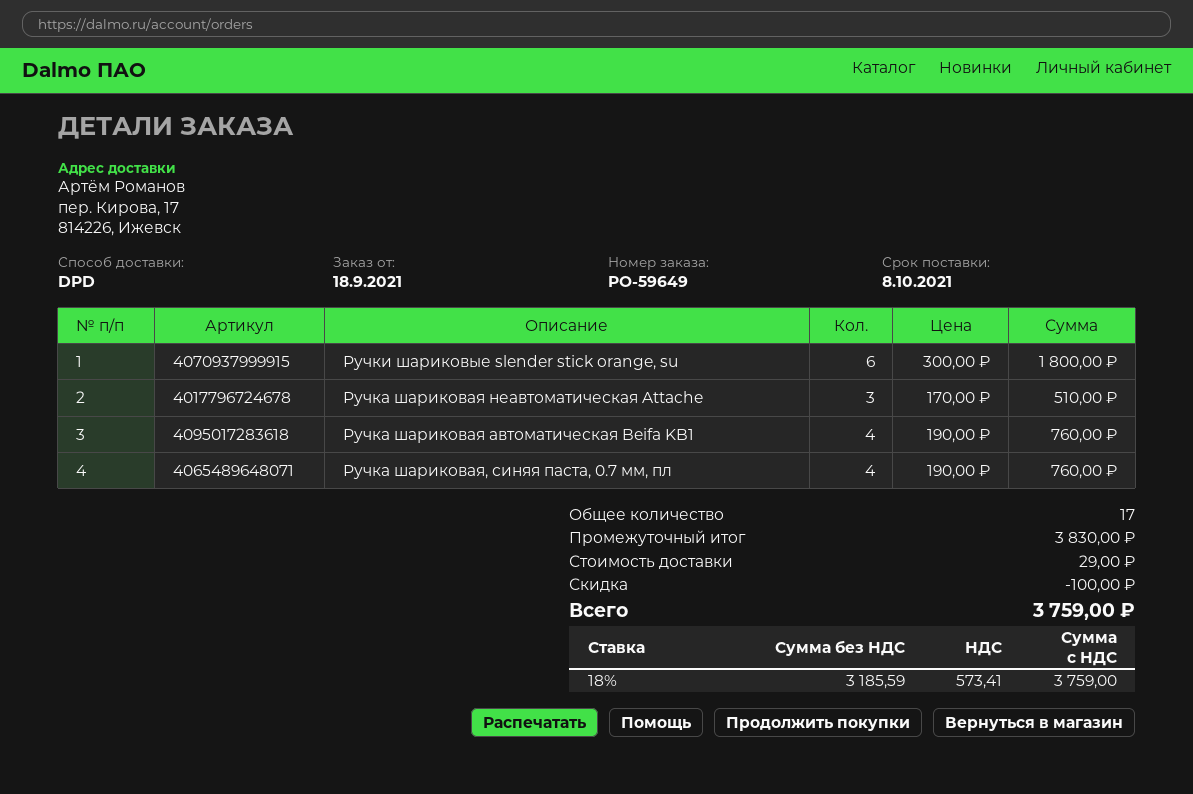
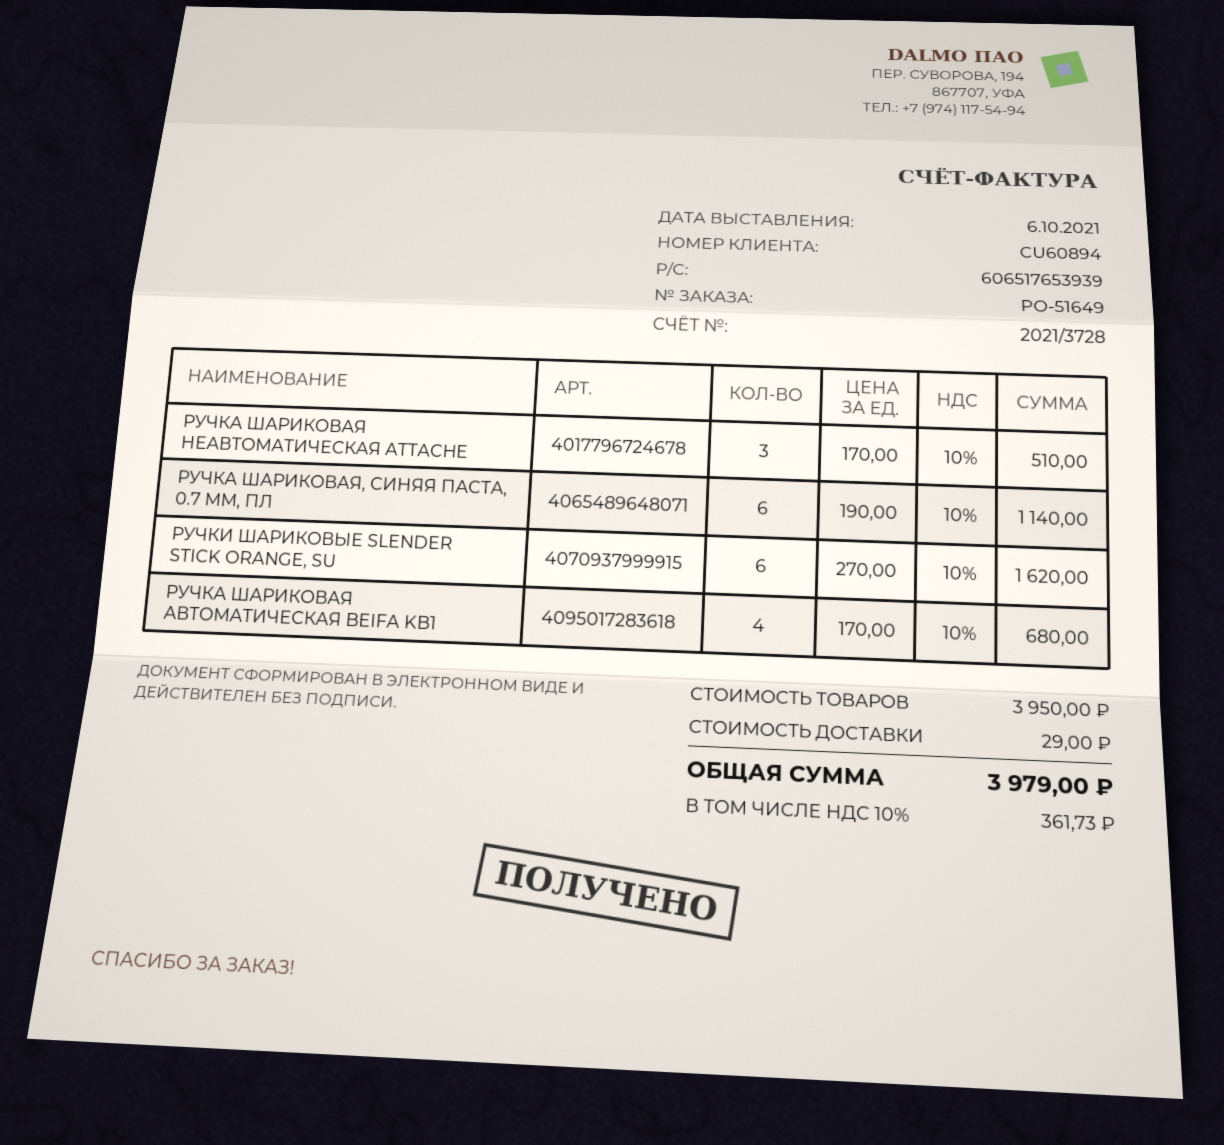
order number: PO-59649 -> PO-51649
Ручки шариковые slender stick orange, su: 6 x 300.00 = 1800.00 -> 6 x 270.00 = 1620.00
Ручка шариковая автоматическая Beifa KB1: 4 x 190.00 = 760.00 -> 4 x 170.00 = 680.00
Ручка шариковая, синяя паста, 0.7 мм, пл: 4 x 190.00 = 760.00 -> 6 x 190.00 = 1140.00
subtotal: 3830.00 -> 3950.00
discount: 100.00 -> none
tax: 18% = 573.41 -> 10% = 361.73
total: 3759.00 -> 3979.00

